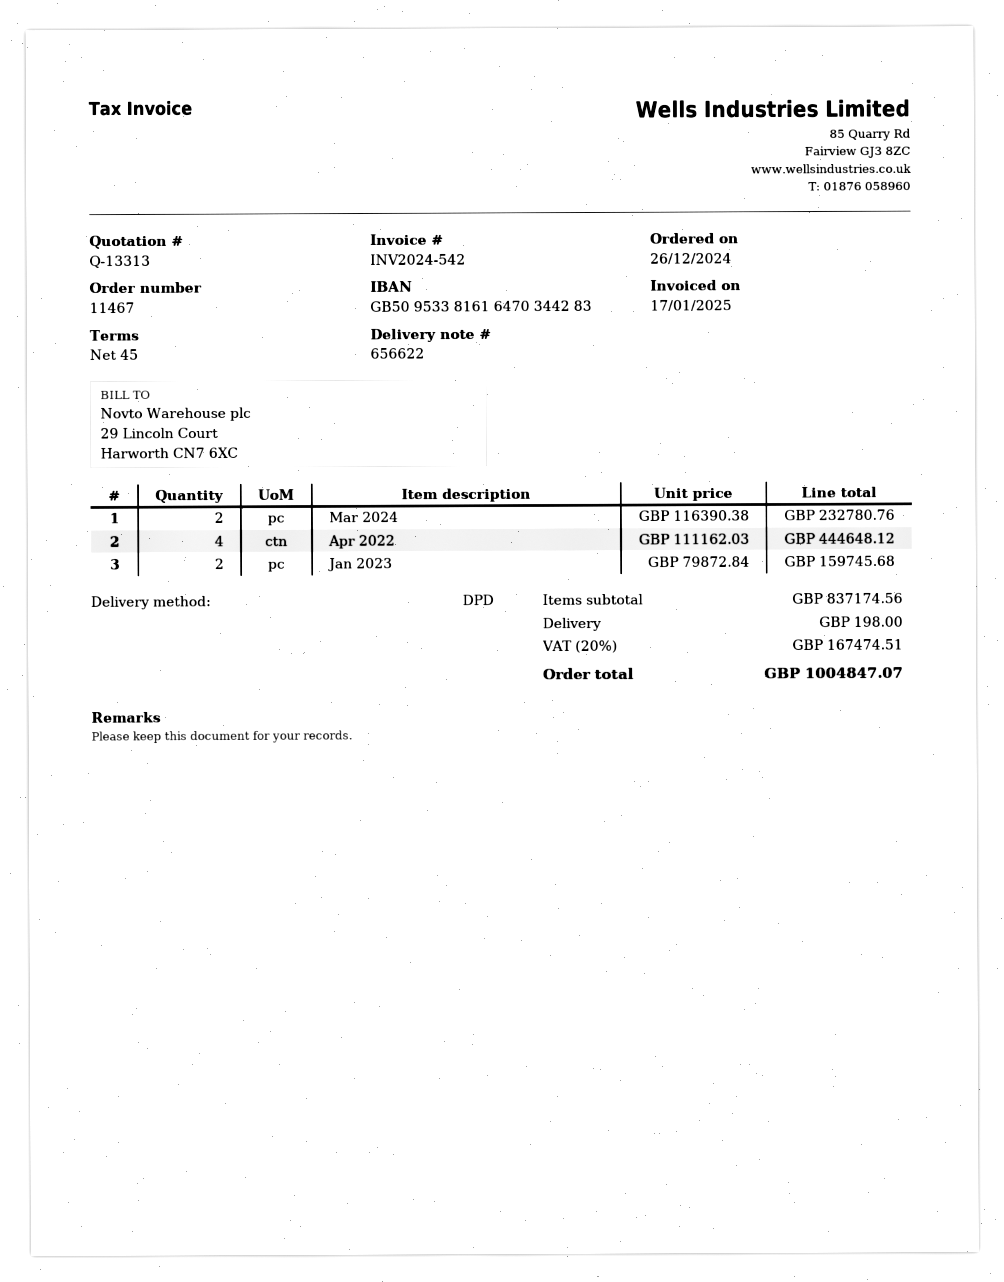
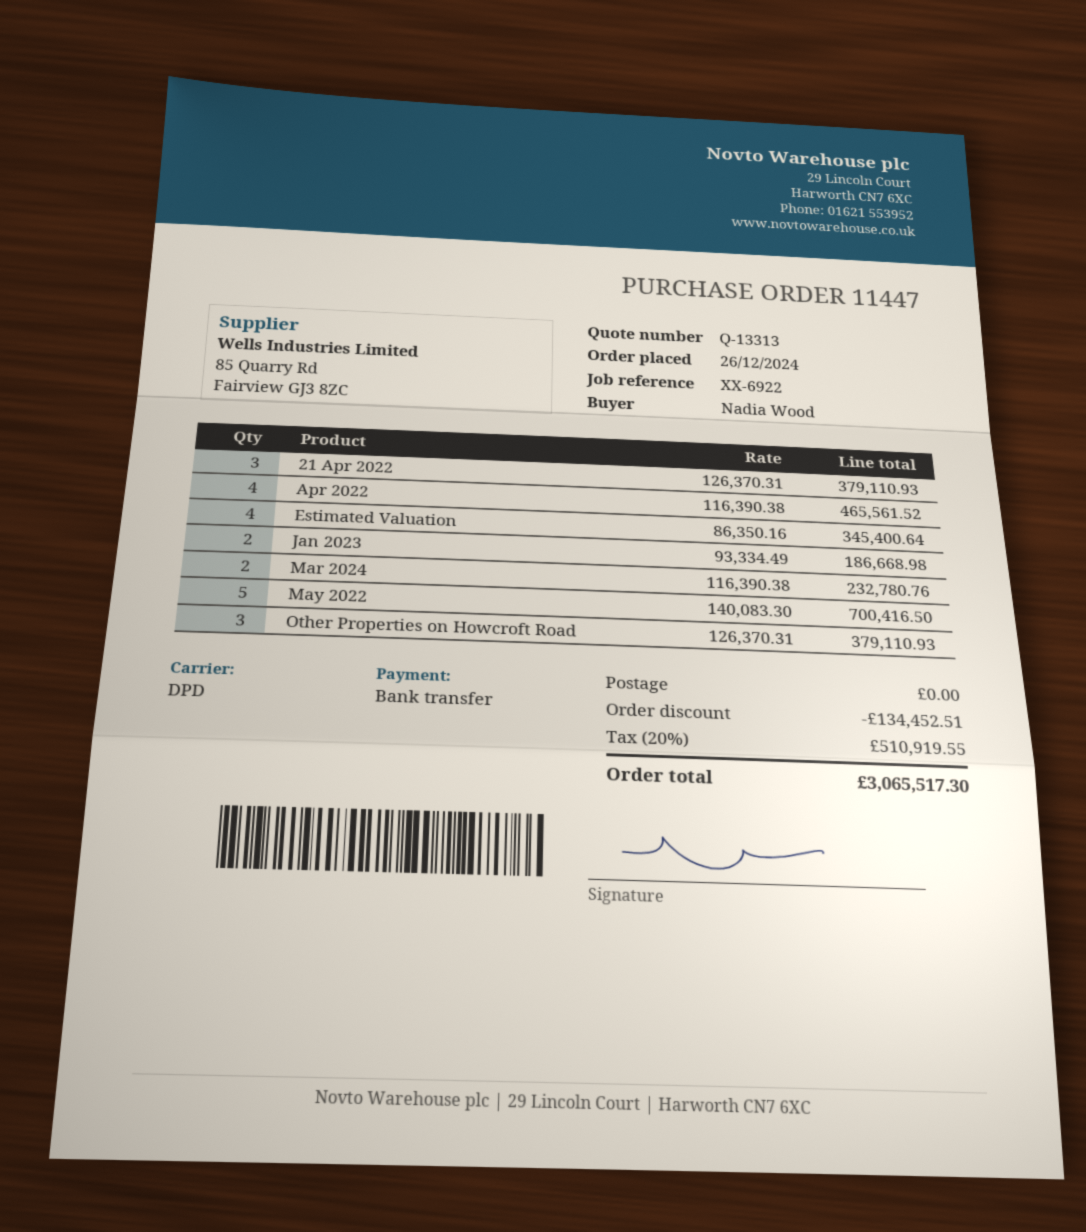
order number: 11467 -> 11447
Apr 2022: 4 x 111162.03 = 444648.12 -> 4 x 116390.38 = 465561.52
Jan 2023: 2 x 79872.84 = 159745.68 -> 2 x 93334.49 = 186668.98
21 Apr 2022: none -> 3 x 126370.31 = 379110.93
Estimated Valuation: none -> 4 x 86350.16 = 345400.64
May 2022: none -> 5 x 140083.30 = 700416.50
Other Properties on Howcroft Road: none -> 3 x 126370.31 = 379110.93
discount: none -> 134452.51
shipping: 198.00 -> 0.00
tax: 20% = 167474.51 -> 20% = 510919.55
total: 1004847.07 -> 3065517.30

